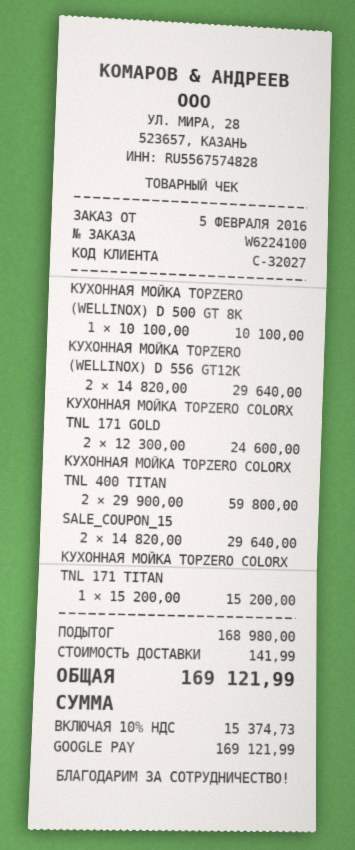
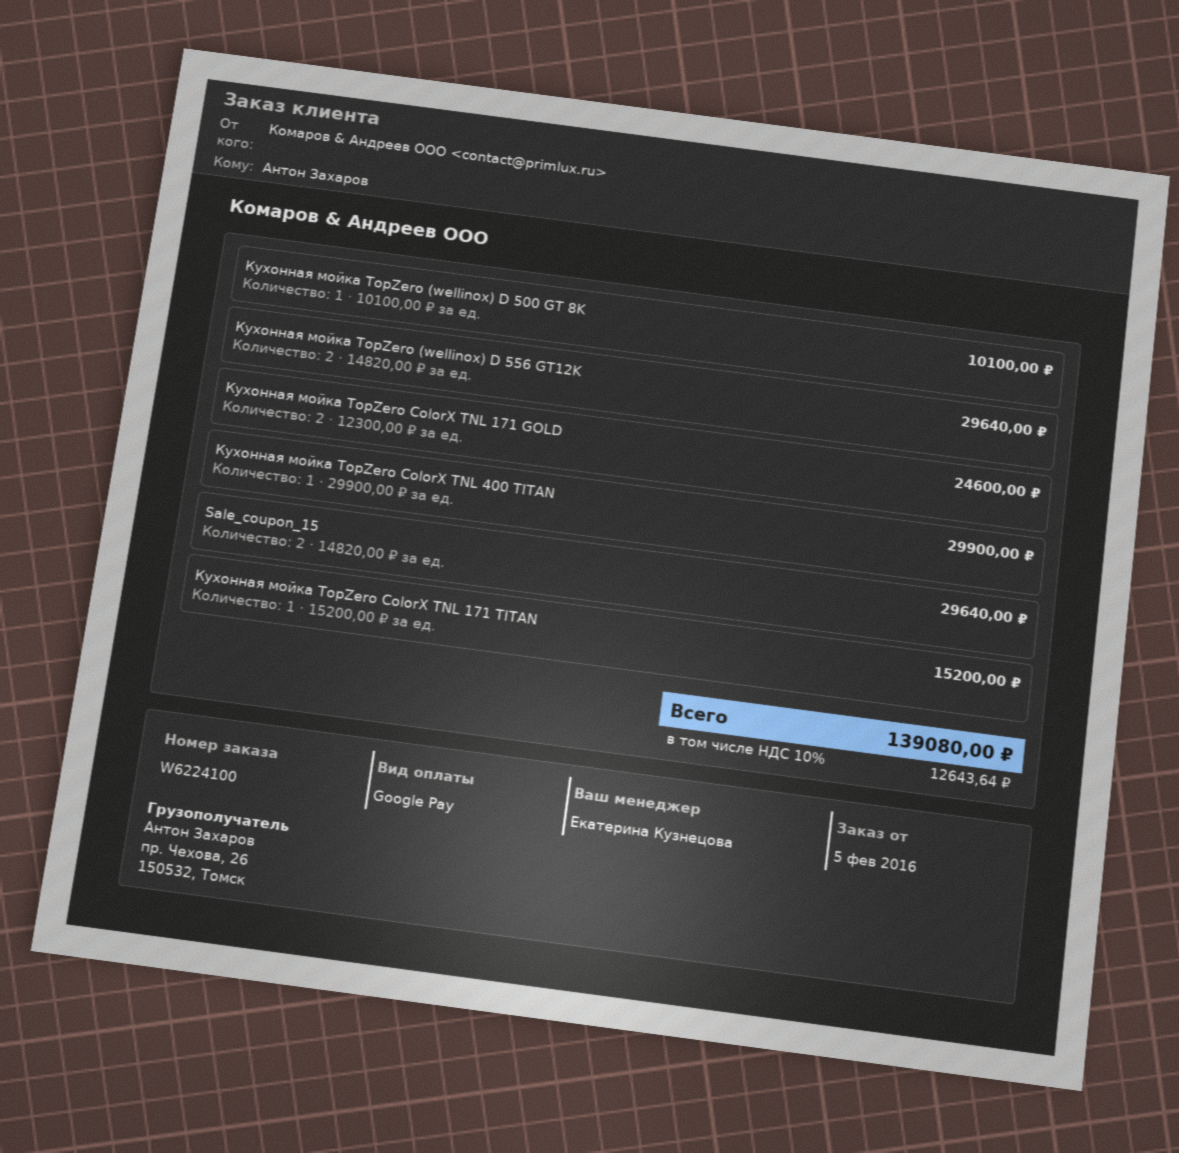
КУХОННАЯ МОЙКА TOPZERO COLORX TNL 400 TITAN: 2 x 29900.00 = 59800.00 -> 1 x 29900.00 = 29900.00
shipping: 141.99 -> none
tax: 10% = 15374.73 -> 10% = 12643.64
total: 169121.99 -> 139080.00

